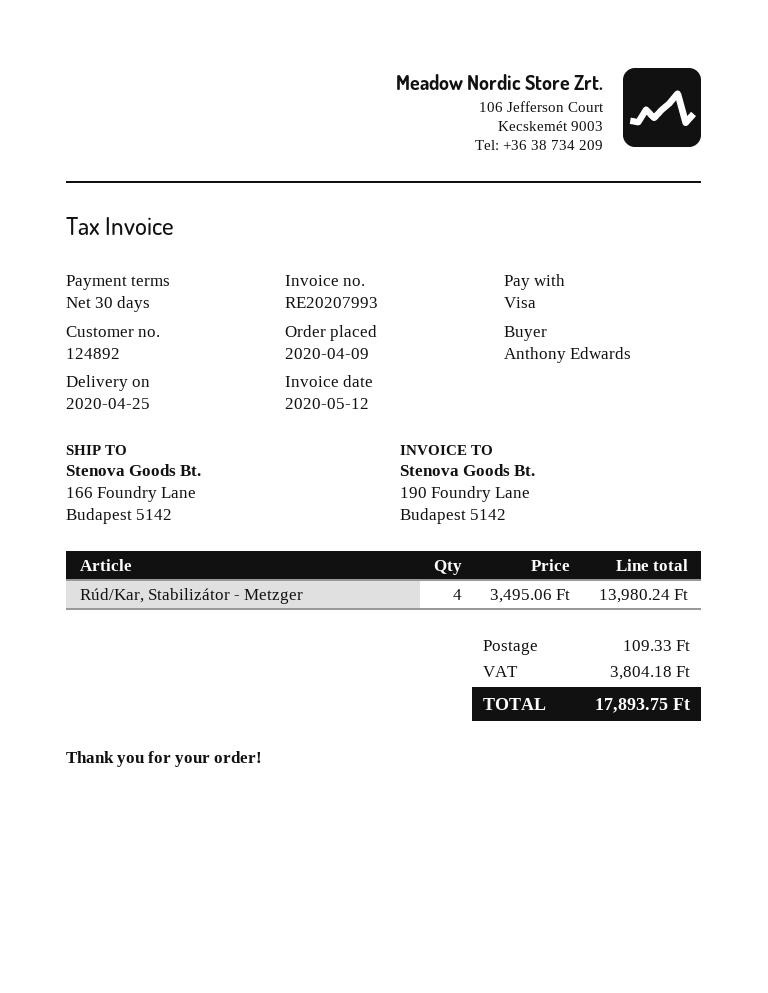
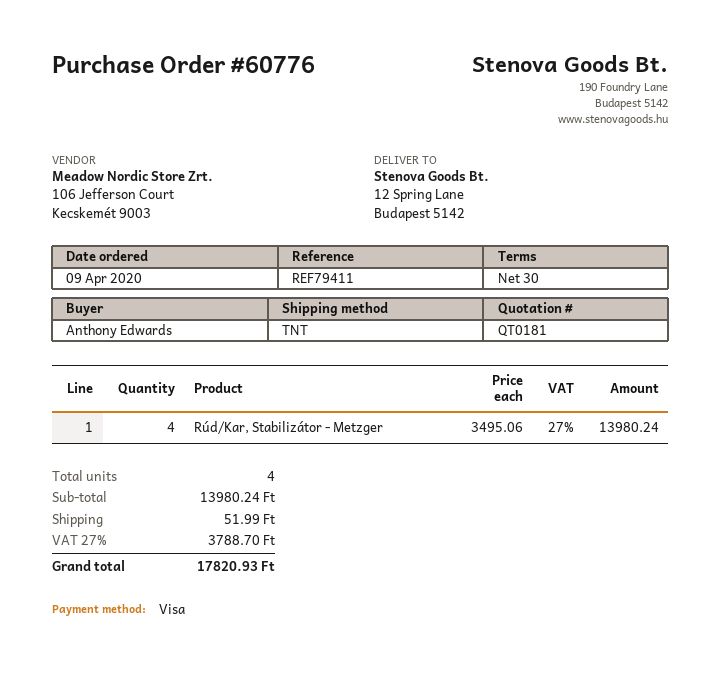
ship to: 166 Foundry Lane, Budapest 5142 -> 12 Spring Lane, Budapest 5142
shipping: 109.33 -> 51.99
tax: 3804.18 -> 3788.70
total: 17893.75 -> 17820.93

